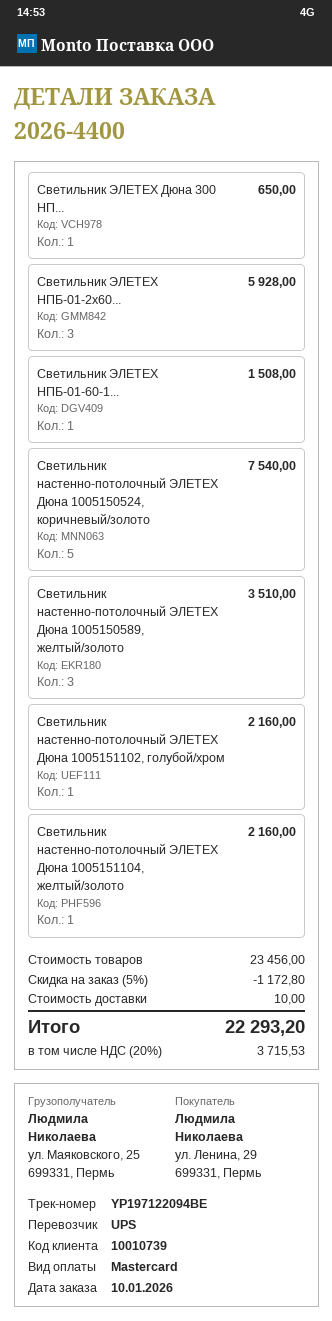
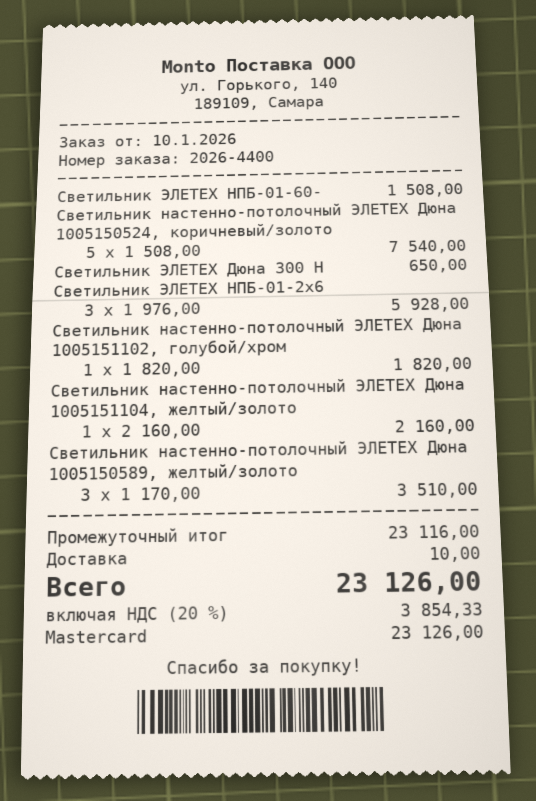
Светильник настенно-потолочный ЭЛЕТЕХ Дюна 1005151102, голубой/хром: 1 for 2160.00 -> 1 for 1820.00
subtotal: 23456.00 -> 23116.00
discount: 5% = 1172.80 -> none
tax: 20% = 3715.53 -> 20% = 3854.33
total: 22293.20 -> 23126.00

